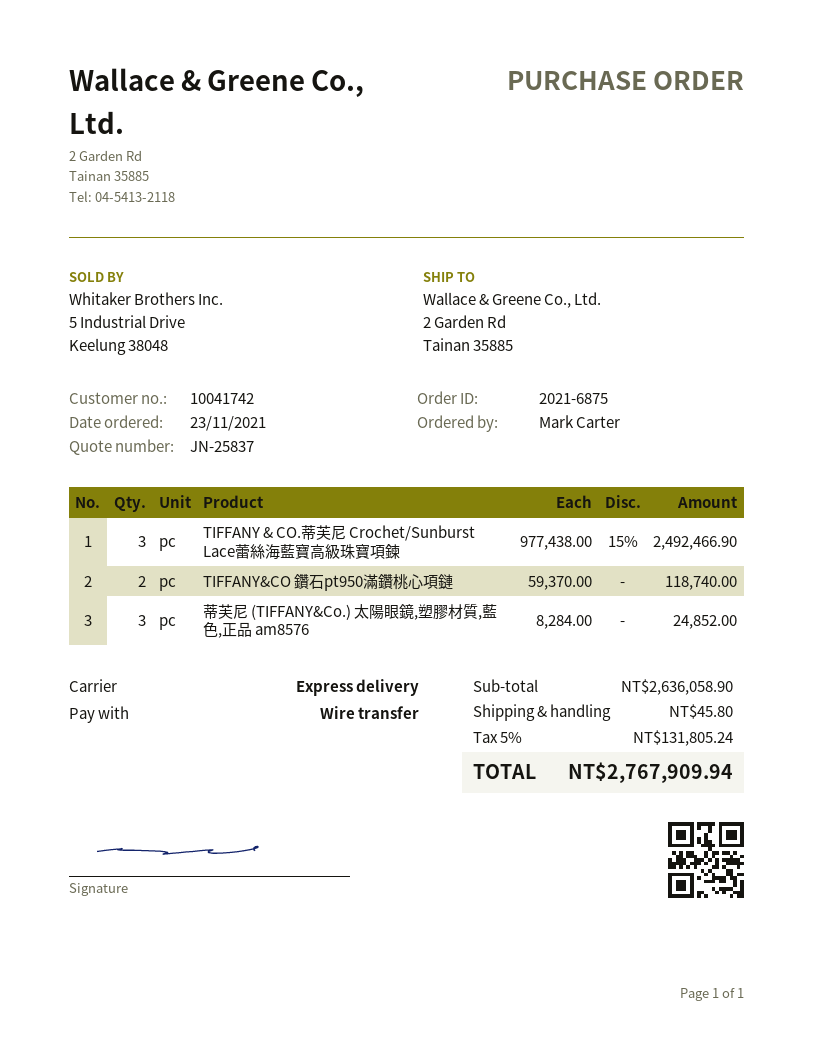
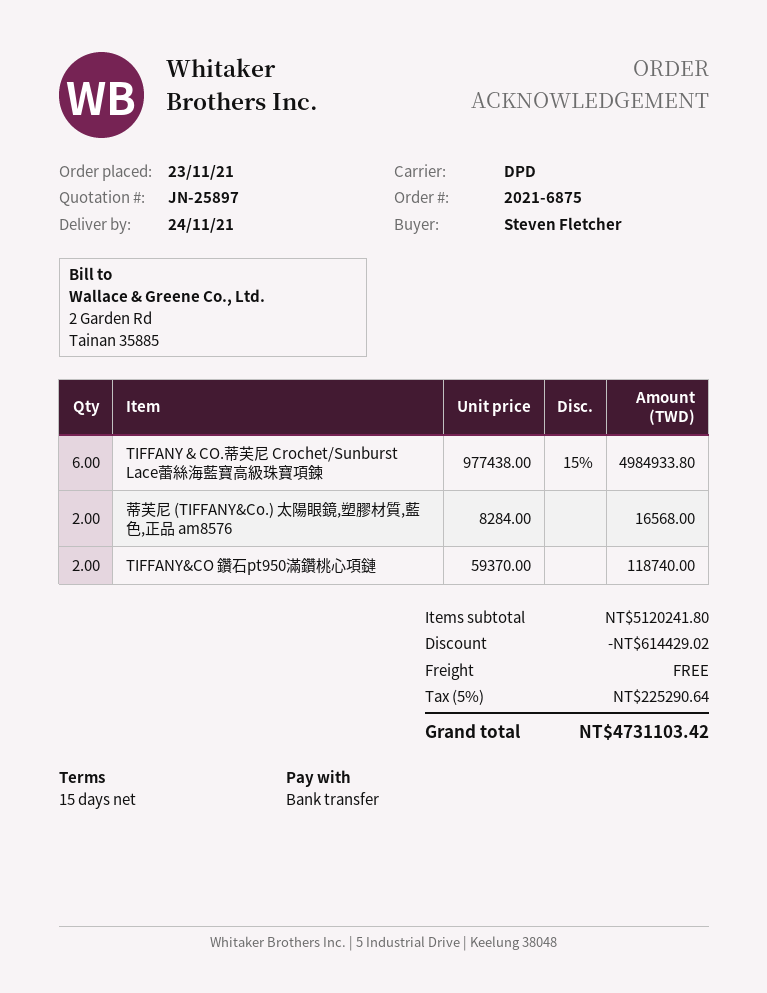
quote number: JN-25837 -> JN-25897
ordered by: Mark Carter -> Steven Fletcher
shipping method: express -> DPD
TIFFANY & CO.蒂芙尼 Crochet/Sunburst Lace蕾絲海藍寶高級珠寶項鍊: 3 x 977438.00 - 15% = 2492466.90 -> 6 x 977438.00 - 15% = 4984933.80
蒂芙尼 (TIFFANY&Co.) 太陽眼鏡,塑膠材質,藍色,正品 am8576: 3 x 8284.00 = 24852.00 -> 2 x 8284.00 = 16568.00
subtotal: 2636058.90 -> 5120241.80
discount: none -> 614429.02
shipping: 45.80 -> 0.00
tax: 5% = 131805.24 -> 5% = 225290.64
total: 2767909.94 -> 4731103.42

